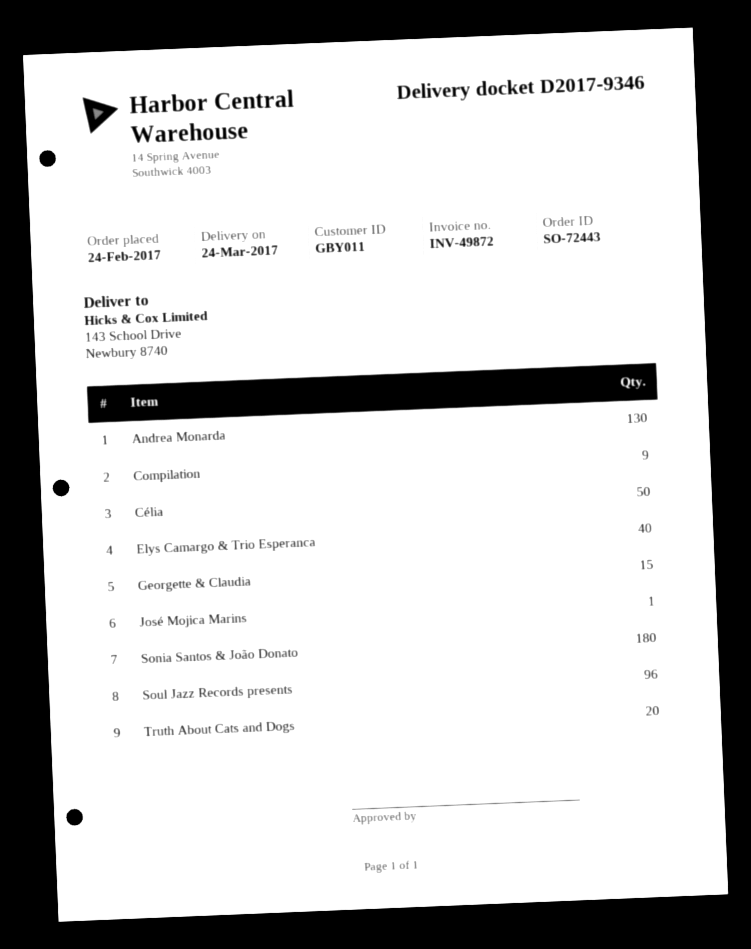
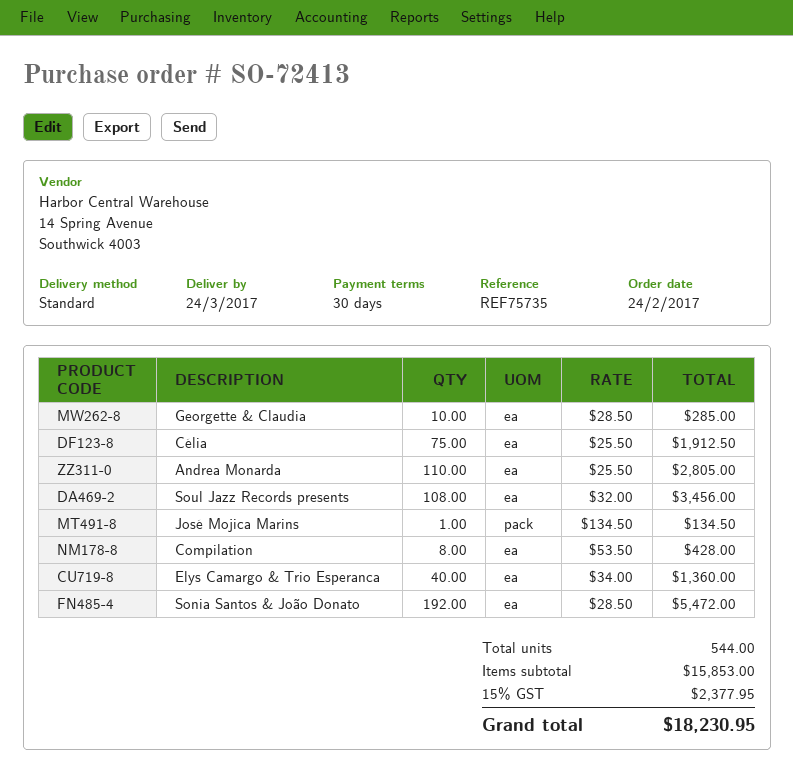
order number: SO-72443 -> SO-72413
Andrea Monarda: 130 -> 110
Compilation: 9 -> 8
Célia: 50 -> 75
Georgette & Claudia: 15 -> 10
Sonia Santos & João Donato: 180 -> 192
Soul Jazz Records presents: 96 -> 108
Truth About Cats and Dogs: 20 -> none

